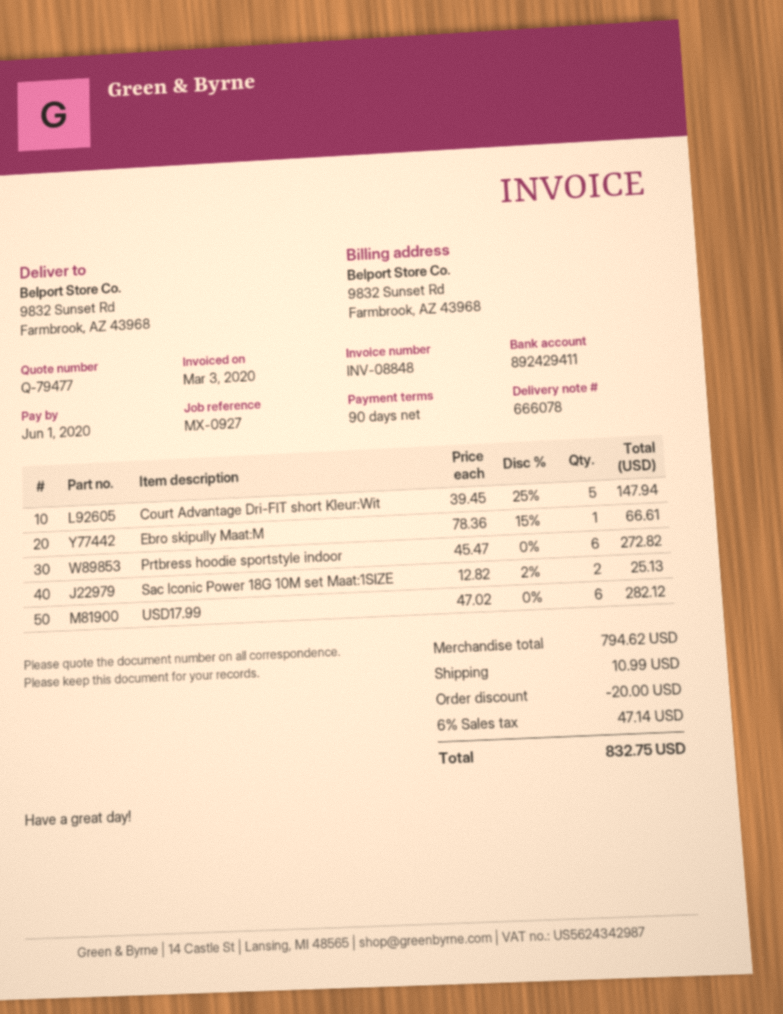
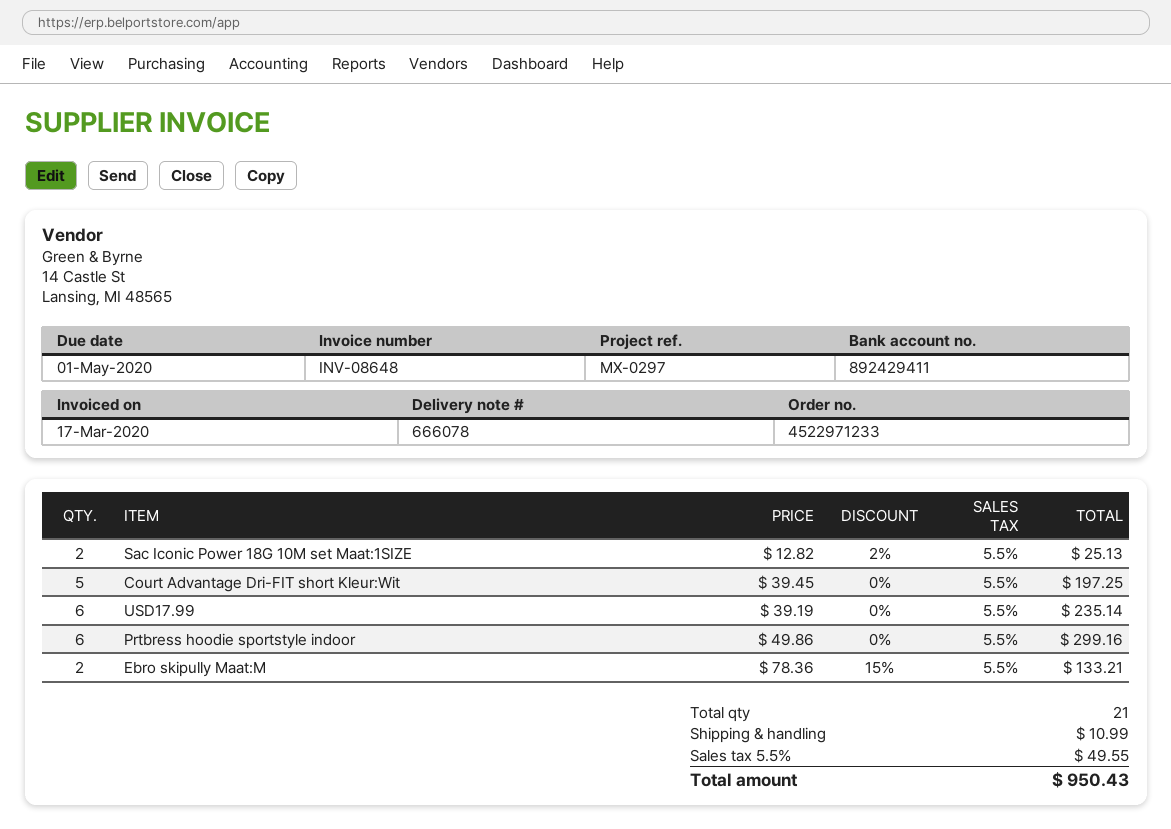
invoice number: INV-08848 -> INV-08648
invoice date: 2020-03-03 -> 2020-03-17
due date: 2020-06-01 -> 2020-05-01
reference: MX-0927 -> MX-0297
Court Advantage Dri-FIT short Kleur:Wit: 5 x 39.45 - 25% = 147.94 -> 5 x 39.45 = 197.25
Ebro skipully Maat:M: 1 x 78.36 - 15% = 66.61 -> 2 x 78.36 - 15% = 133.21
Prtbress hoodie sportstyle indoor: 6 x 45.47 = 272.82 -> 6 x 49.86 = 299.16
USD17.99: 6 x 47.02 = 282.12 -> 6 x 39.19 = 235.14
discount: 20.00 -> none
tax: 6% = 47.14 -> 5.5% = 49.55
total: 832.75 -> 950.43

